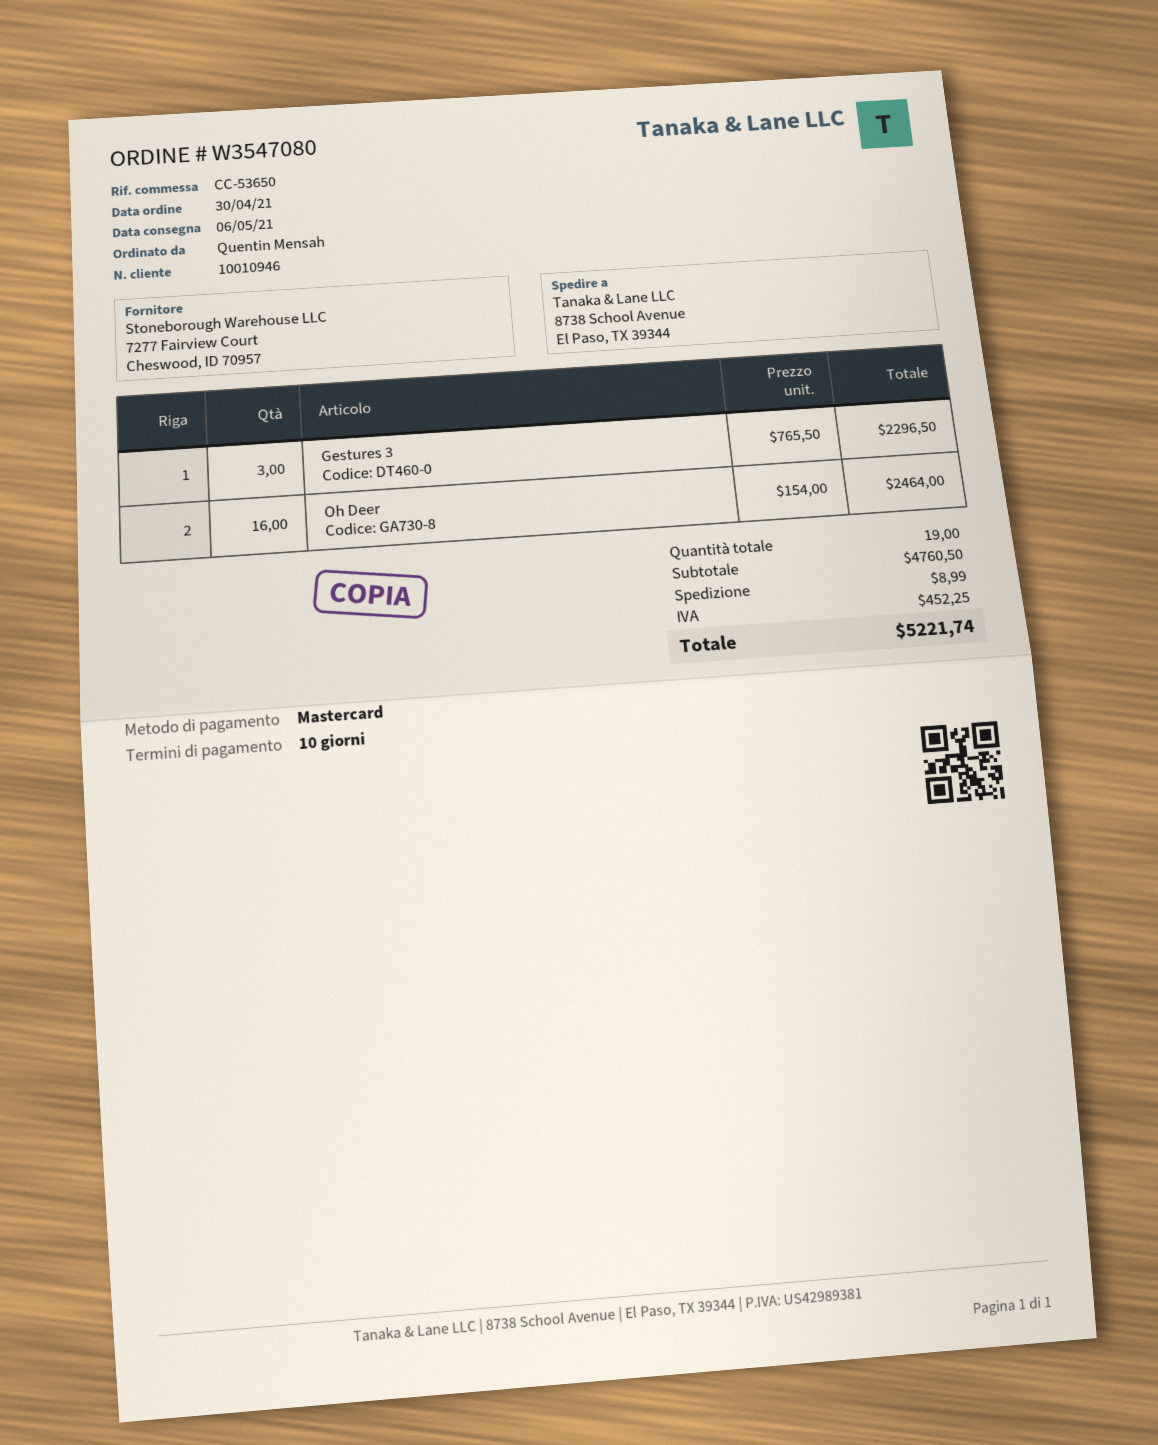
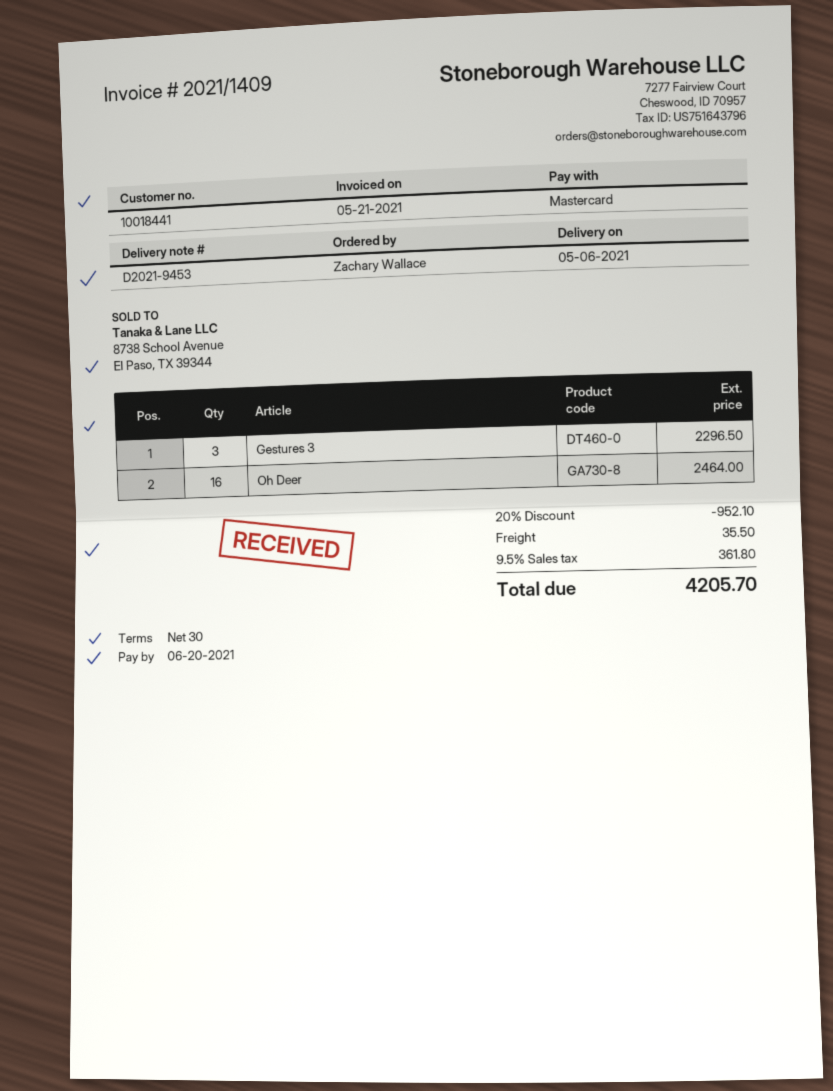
payment terms: 10 days -> 30 days
customer number: 10010946 -> 10018441
ordered by: Quentin Mensah -> Zachary Wallace
discount: none -> 20% = 952.10
shipping: 8.99 -> 35.50
tax: 452.25 -> 361.80
total: 5221.74 -> 4205.70

